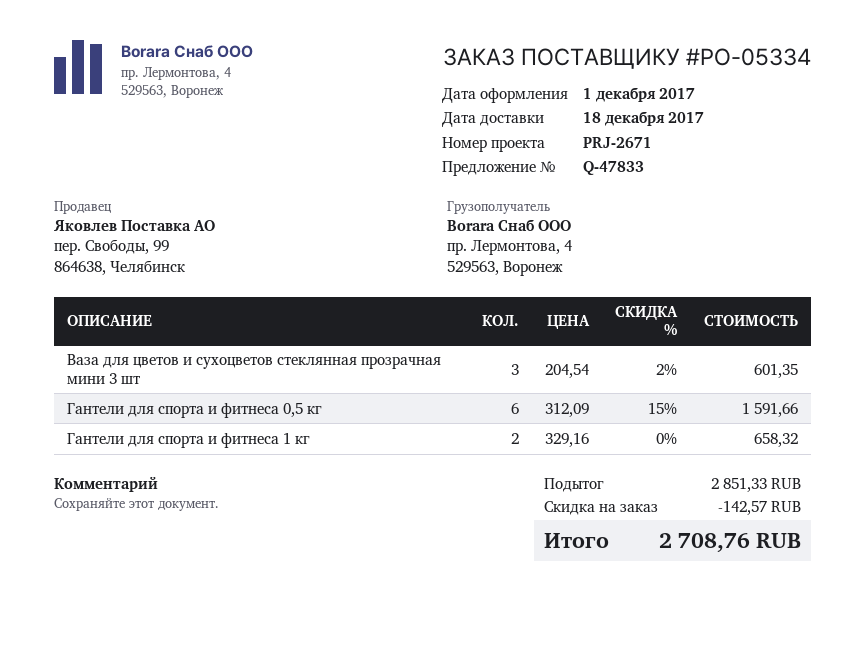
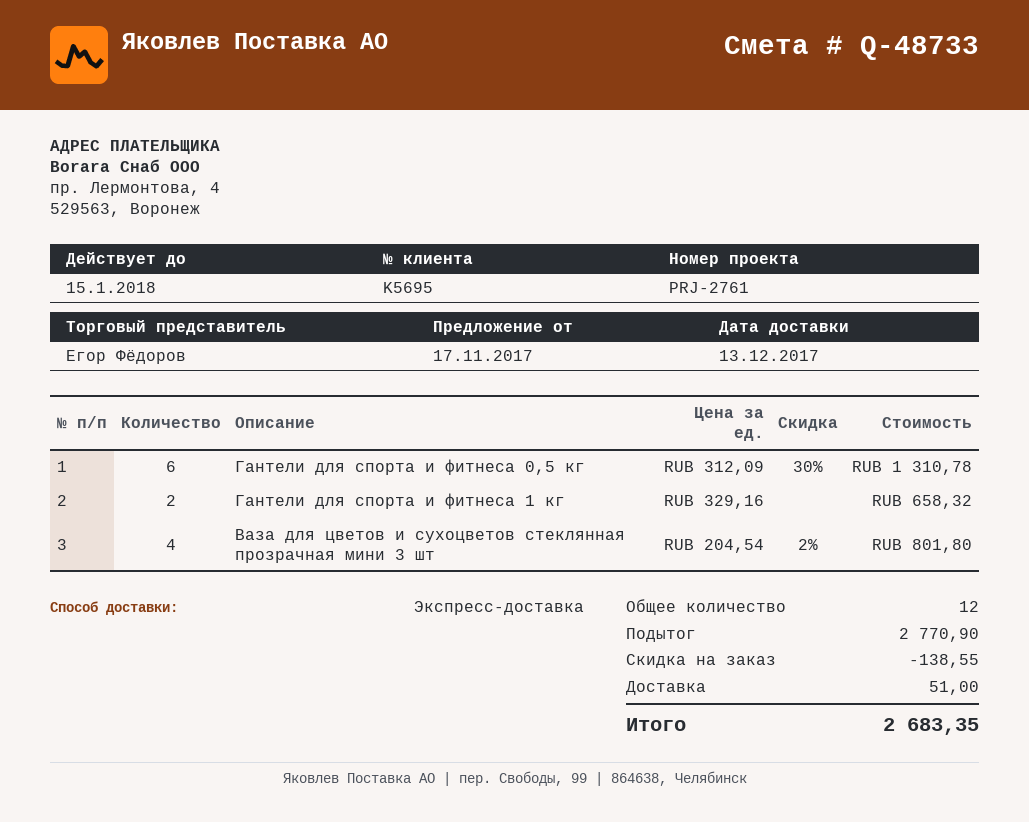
quote number: Q-47833 -> Q-48733
delivery date: 2017-12-18 -> 2017-12-13
reference: PRJ-2671 -> PRJ-2761
Ваза для цветов и сухоцветов стеклянная прозрачная мини 3 шт: 3 x 204.54 - 2% = 601.35 -> 4 x 204.54 - 2% = 801.80
Гантели для спорта и фитнеса 0,5 кг: 6 x 312.09 - 15% = 1591.66 -> 6 x 312.09 - 30% = 1310.78
subtotal: 2851.33 -> 2770.90
discount: 142.57 -> 138.55
shipping: none -> 51.00
total: 2708.76 -> 2683.35

